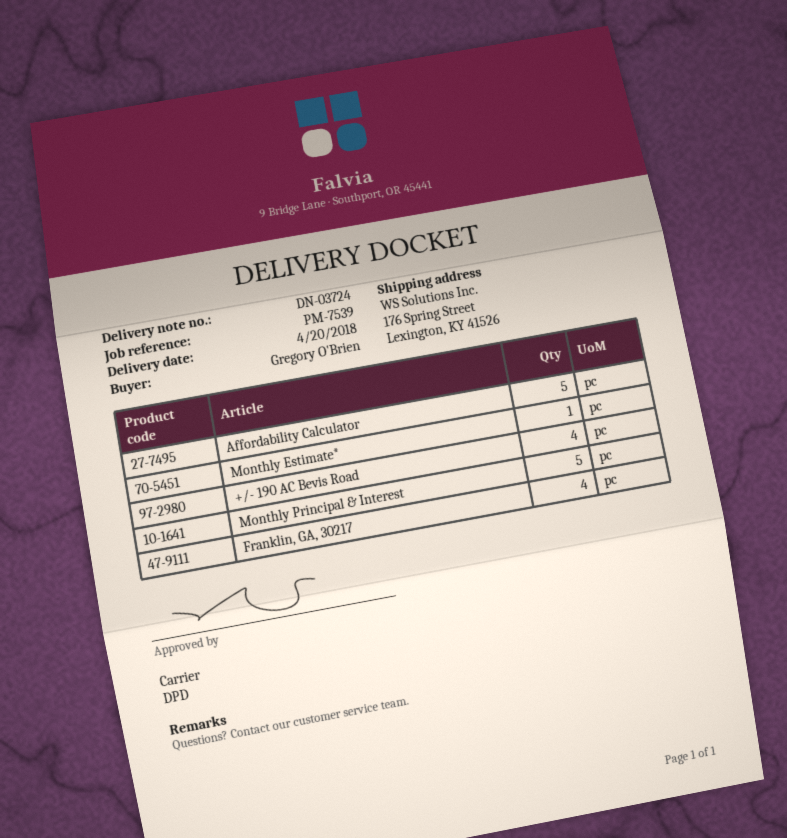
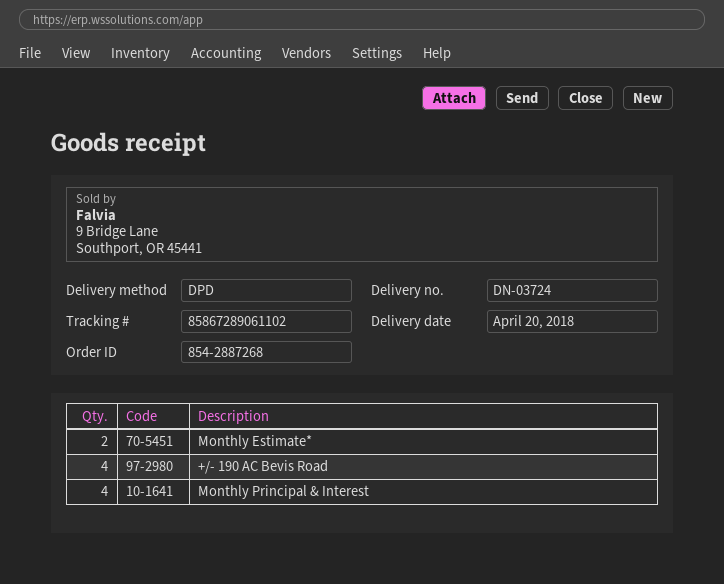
Affordability Calculator: 5 -> none
Monthly Estimate*: 1 -> 2
Monthly Principal & Interest: 5 -> 4
Franklin, GA, 30217: 4 -> none

